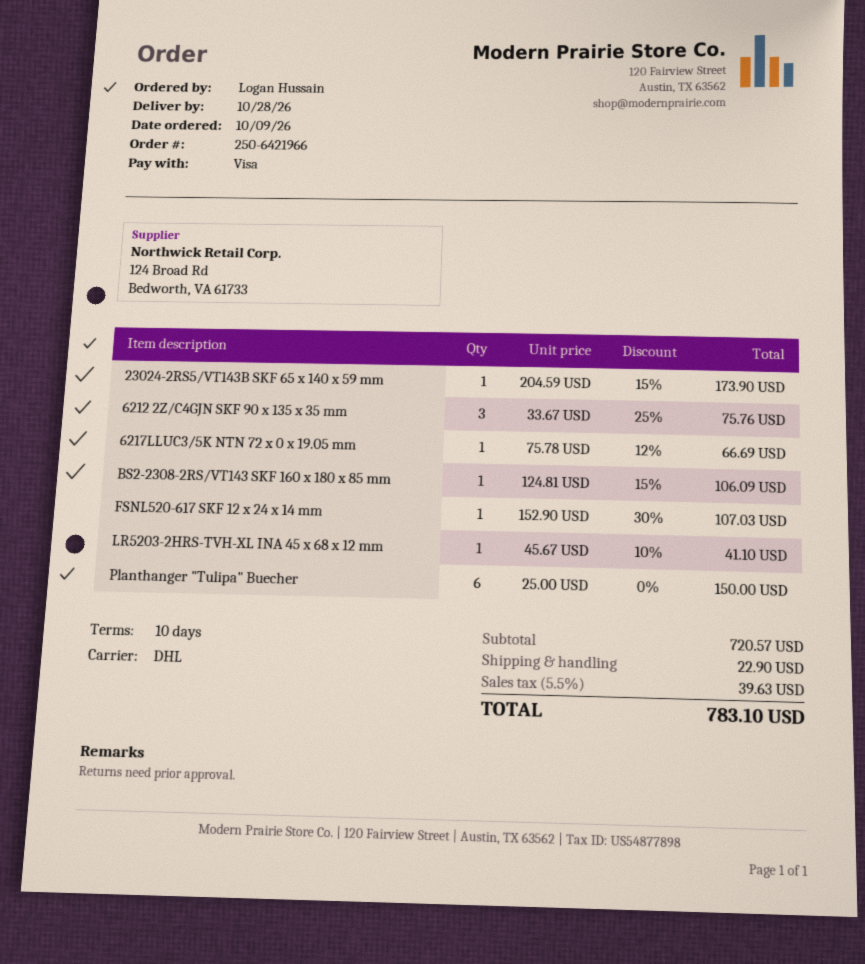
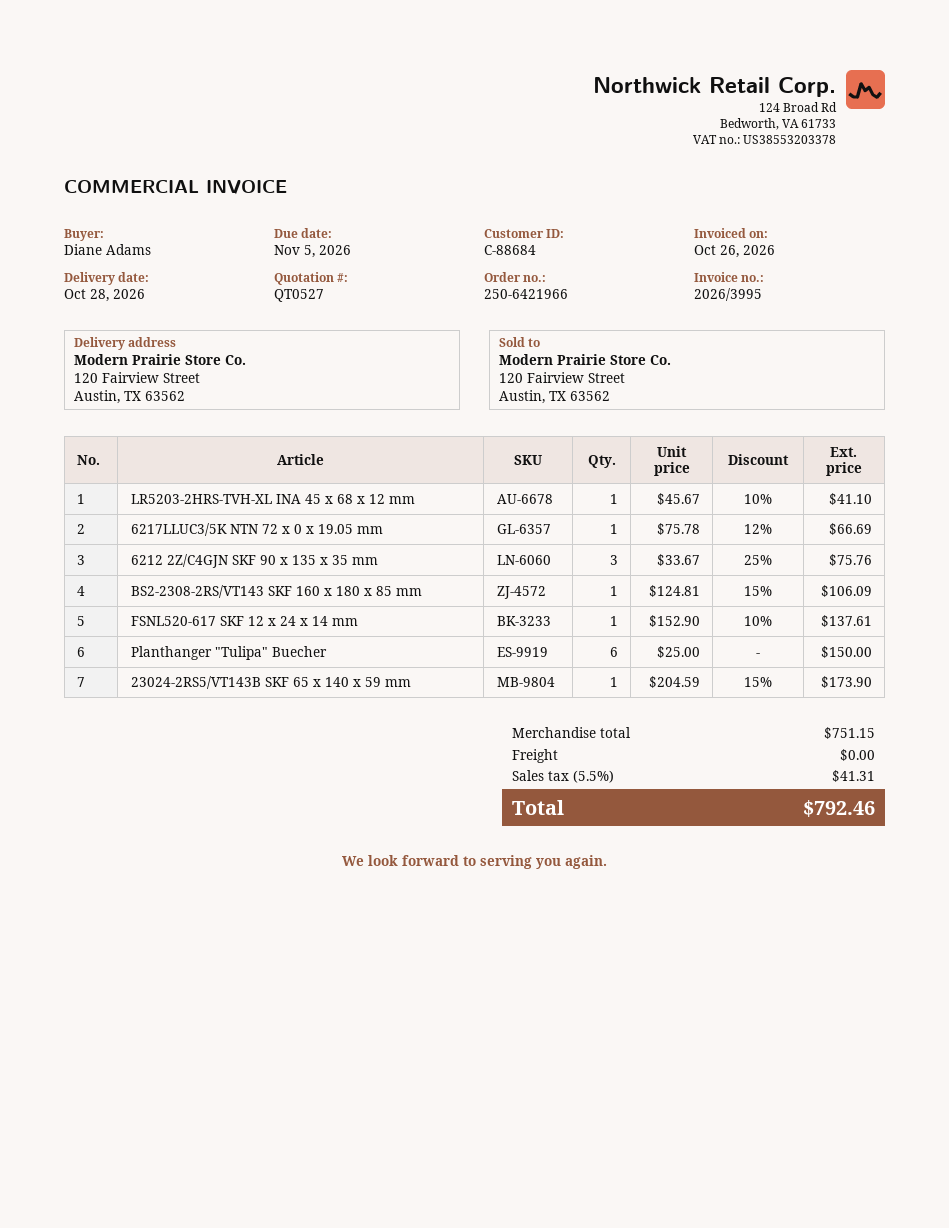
ordered by: Logan Hussain -> Diane Adams
FSNL520-617 SKF 12 x 24 x 14 mm: 1 x 152.90 - 30% = 107.03 -> 1 x 152.90 - 10% = 137.61
subtotal: 720.57 -> 751.15
shipping: 22.90 -> 0.00
tax: 5.5% = 39.63 -> 5.5% = 41.31
total: 783.10 -> 792.46

